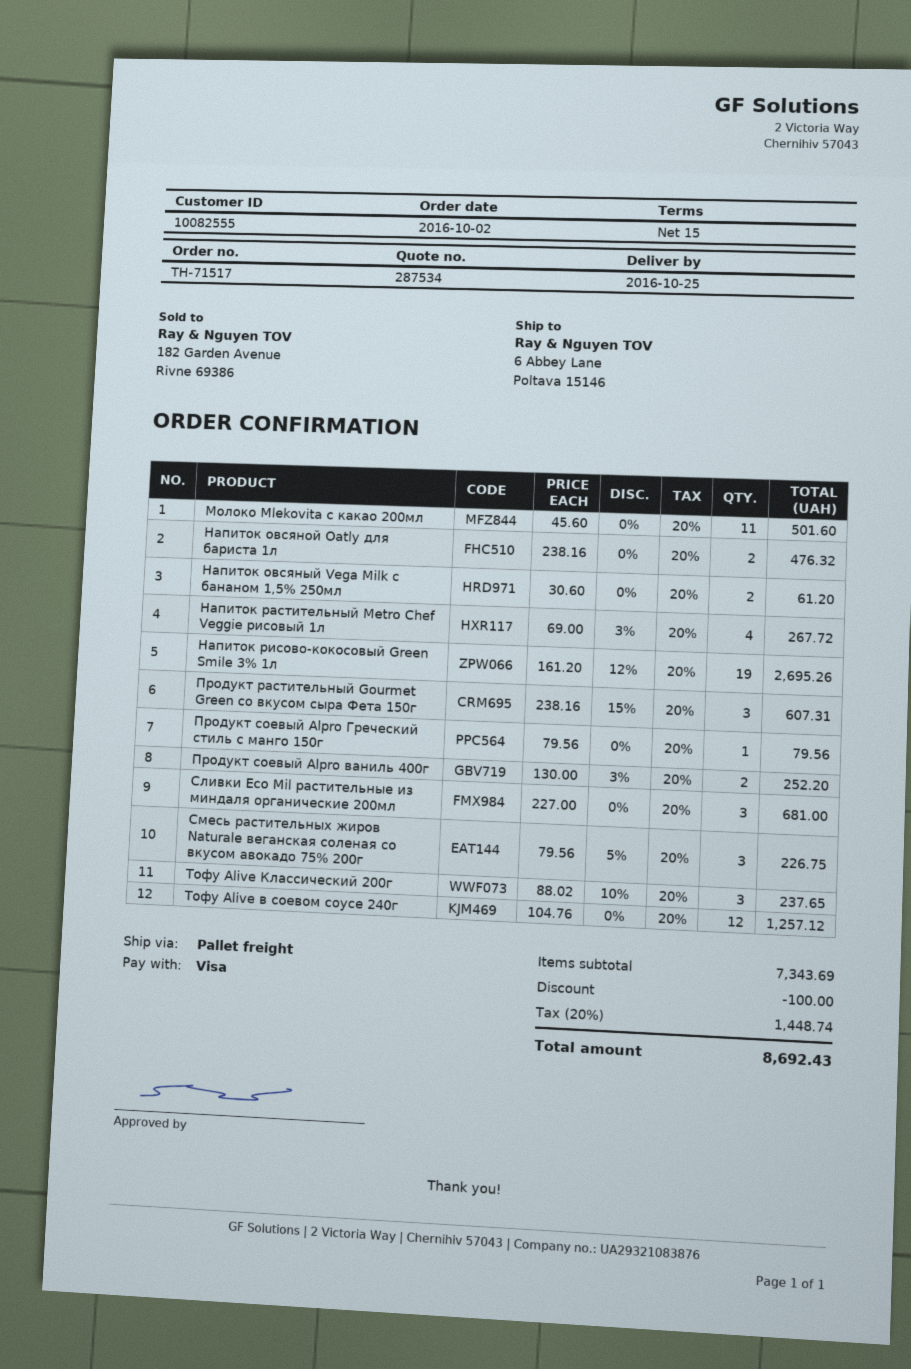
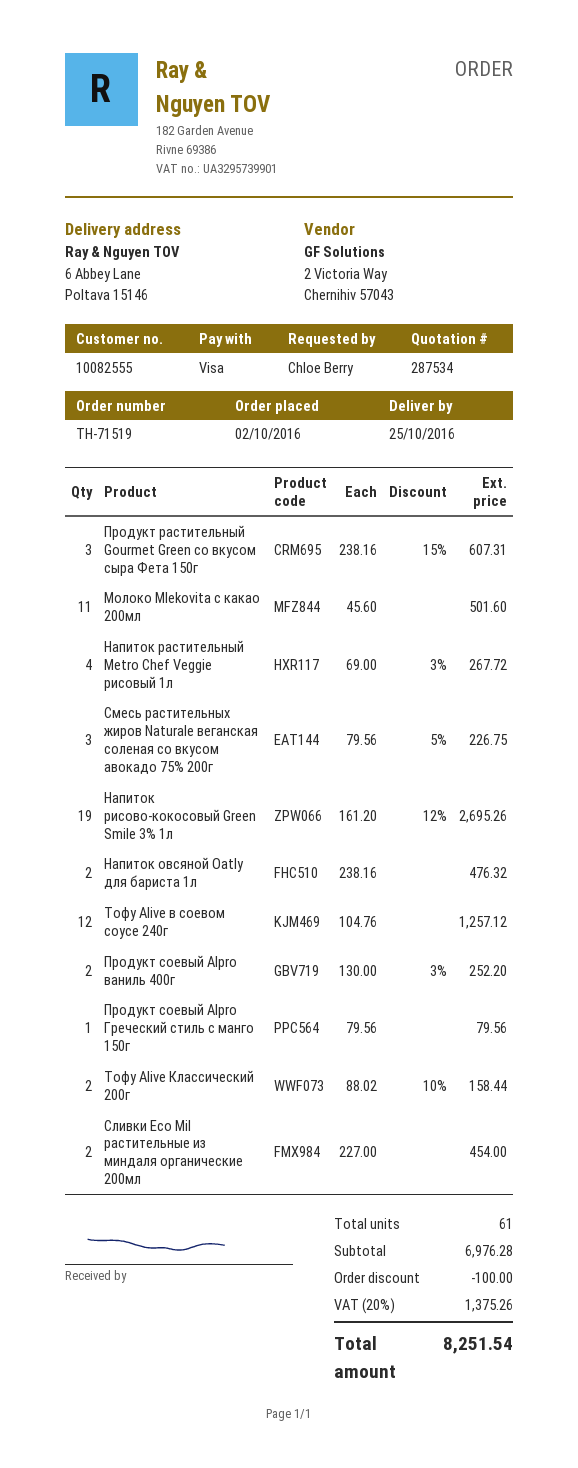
order number: TH-71517 -> TH-71519
Напиток овсяный Vega Milk с бананом 1,5% 250мл: 2 x 30.60 = 61.20 -> none
Сливки Eco Mil растительные из миндаля органические 200мл: 3 x 227.00 = 681.00 -> 2 x 227.00 = 454.00
Тофу Alive Классический 200г: 3 x 88.02 - 10% = 237.65 -> 2 x 88.02 - 10% = 158.44
subtotal: 7343.69 -> 6976.28
tax: 20% = 1448.74 -> 20% = 1375.26
total: 8692.43 -> 8251.54

